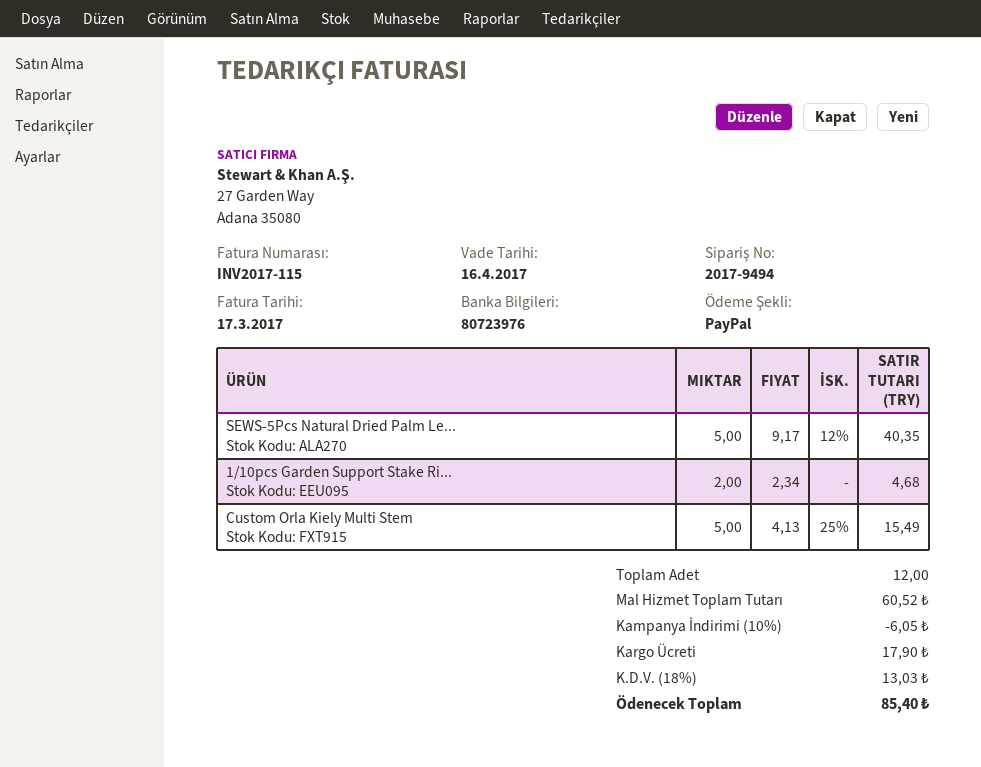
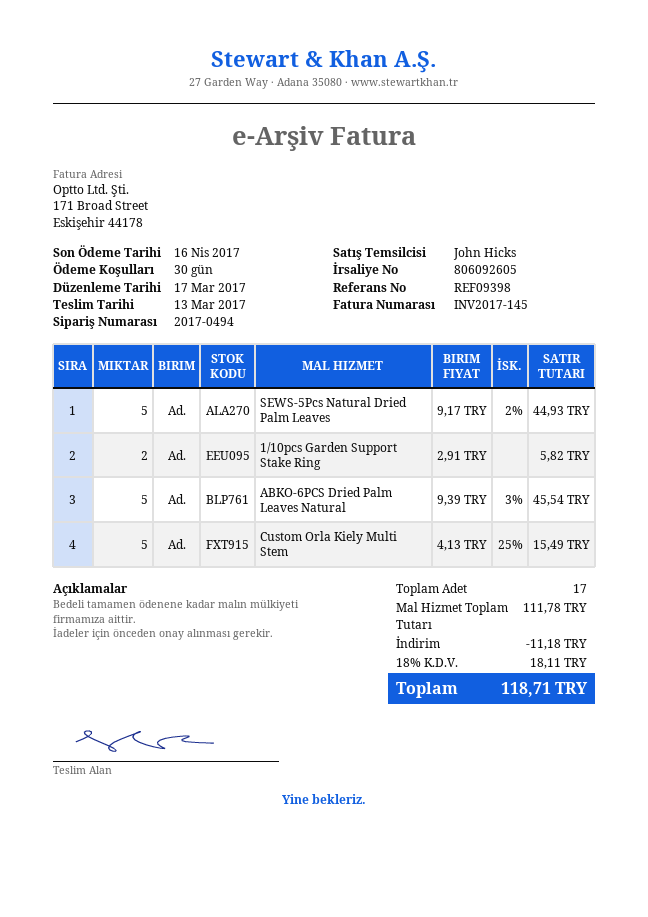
order number: 2017-9494 -> 2017-0494
invoice number: INV2017-115 -> INV2017-145
SEWS-5Pcs Natural Dried Palm Le...: 5 x 9.17 - 12% = 40.35 -> 5 x 9.17 - 2% = 44.93
1/10pcs Garden Support Stake Ri...: 2 x 2.34 = 4.68 -> 2 x 2.91 = 5.82
ABKO-6PCS Dried Palm Leaves Natural: none -> 5 x 9.39 - 3% = 45.54
total quantity: 12 -> 17
subtotal: 60.52 -> 111.78
discount: 6.05 -> 11.18
shipping: 17.90 -> none
tax: 18% = 13.03 -> 18% = 18.11
total: 85.40 -> 118.71

